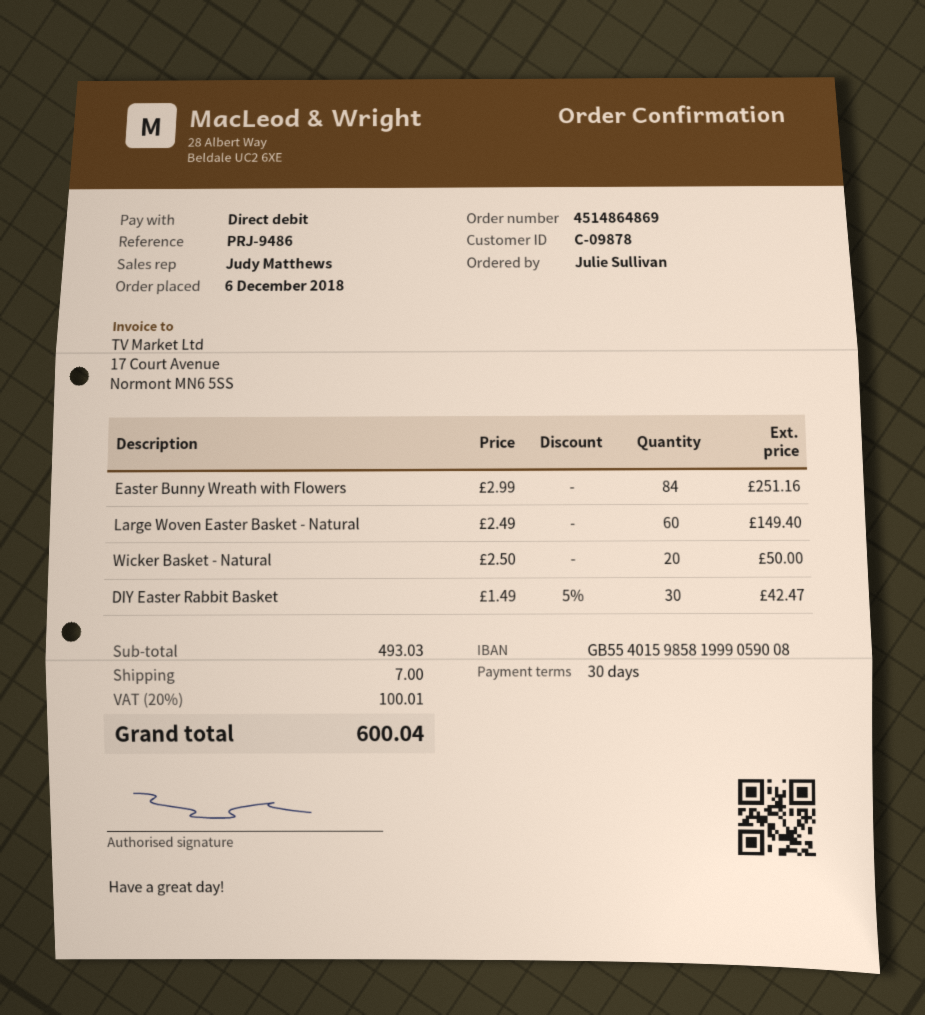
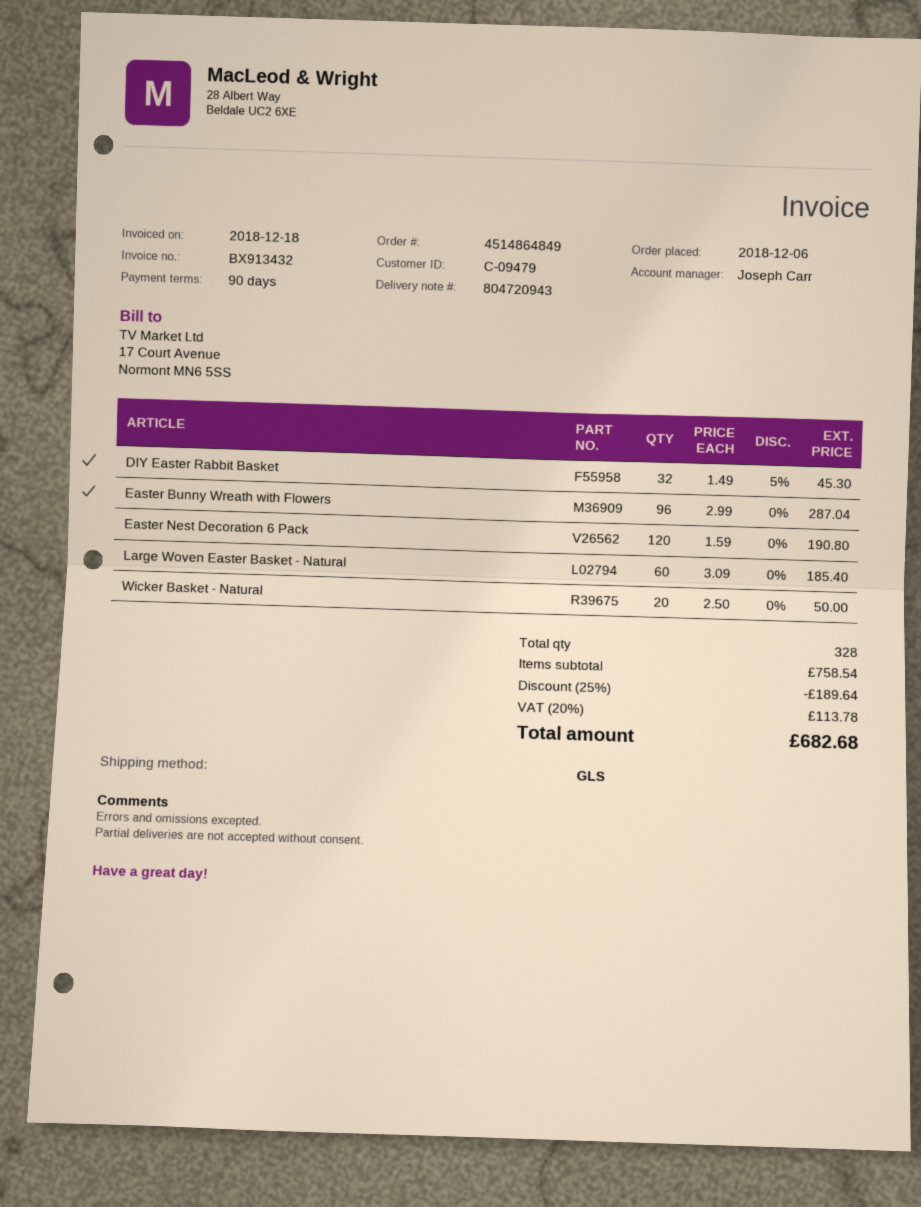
order number: 4514864869 -> 4514864849
payment terms: 30 days -> 90 days
customer number: C-09878 -> C-09479
sales rep: Judy Matthews -> Joseph Carr
Easter Bunny Wreath with Flowers: 84 x 2.99 = 251.16 -> 96 x 2.99 = 287.04
Large Woven Easter Basket - Natural: 60 x 2.49 = 149.40 -> 60 x 3.09 = 185.40
DIY Easter Rabbit Basket: 30 x 1.49 - 5% = 42.47 -> 32 x 1.49 - 5% = 45.30
Easter Nest Decoration 6 Pack: none -> 120 x 1.59 = 190.80
subtotal: 493.03 -> 758.54
discount: none -> 25% = 189.64
shipping: 7.00 -> none
tax: 20% = 100.01 -> 20% = 113.78
total: 600.04 -> 682.68

